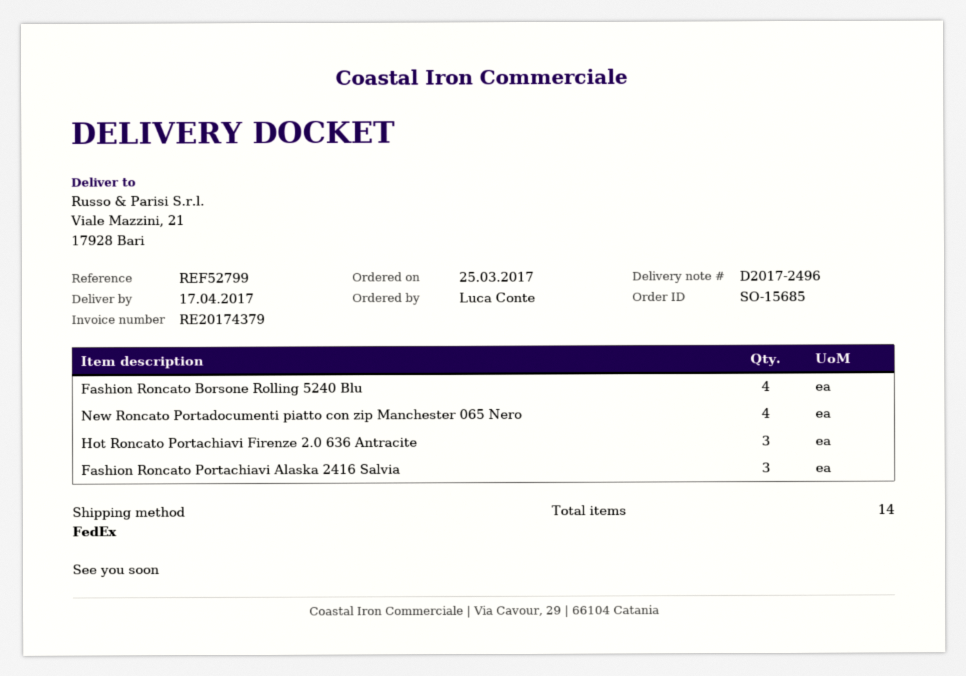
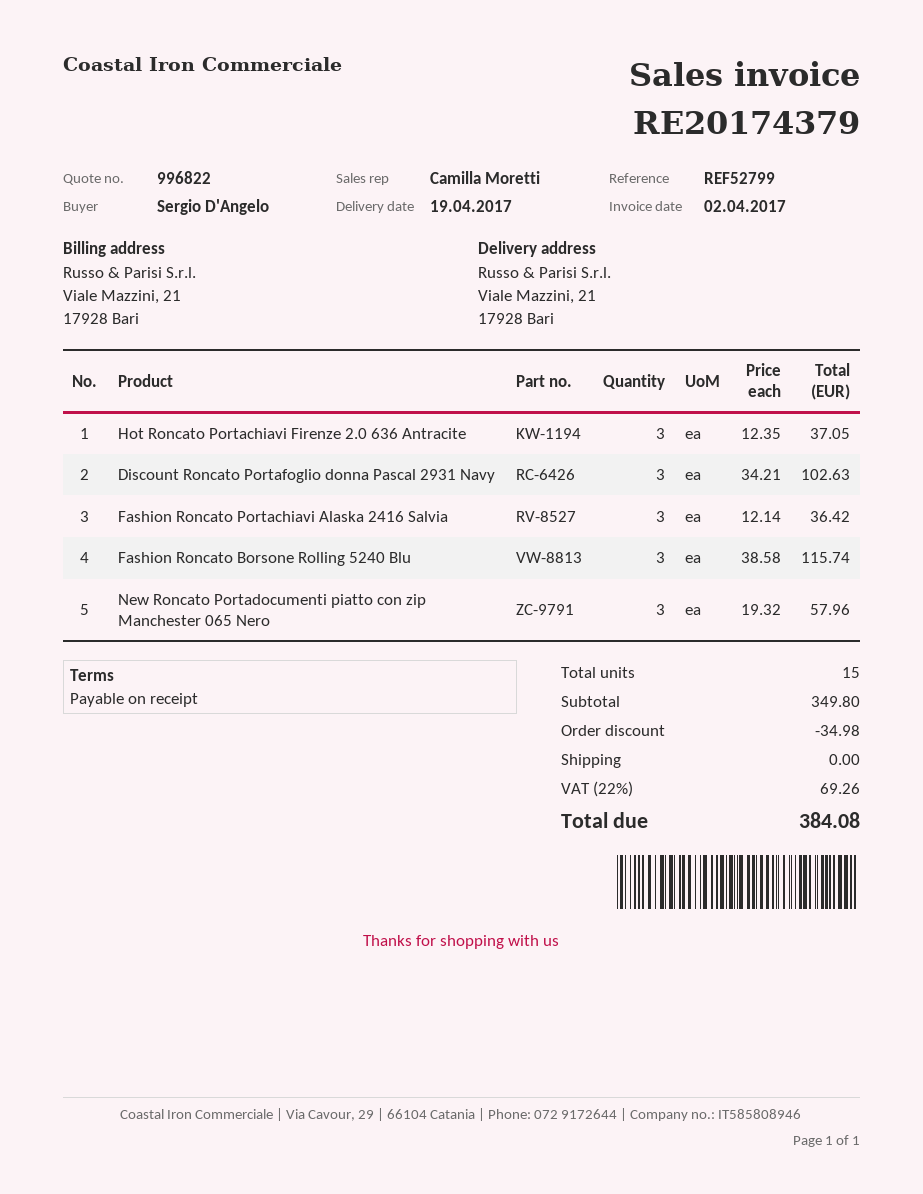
delivery date: 2017-04-17 -> 2017-04-19
ordered by: Luca Conte -> Sergio D'Angelo
Fashion Roncato Borsone Rolling 5240 Blu: 4 -> 3
New Roncato Portadocumenti piatto con zip Manchester 065 Nero: 4 -> 3
Discount Roncato Portafoglio donna Pascal 2931 Navy: none -> 3
total quantity: 14 -> 15

